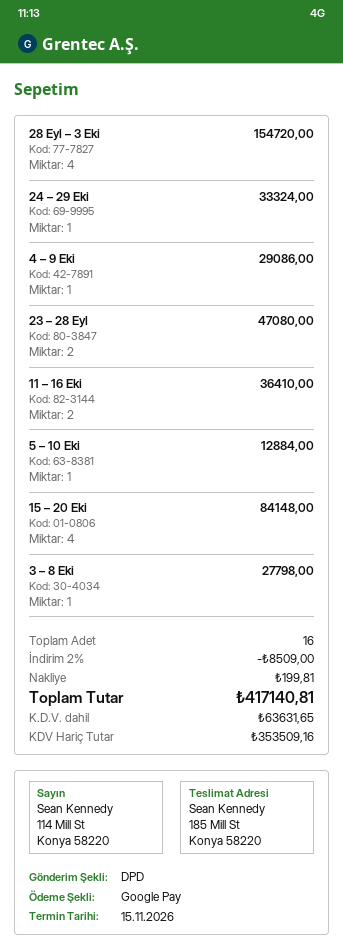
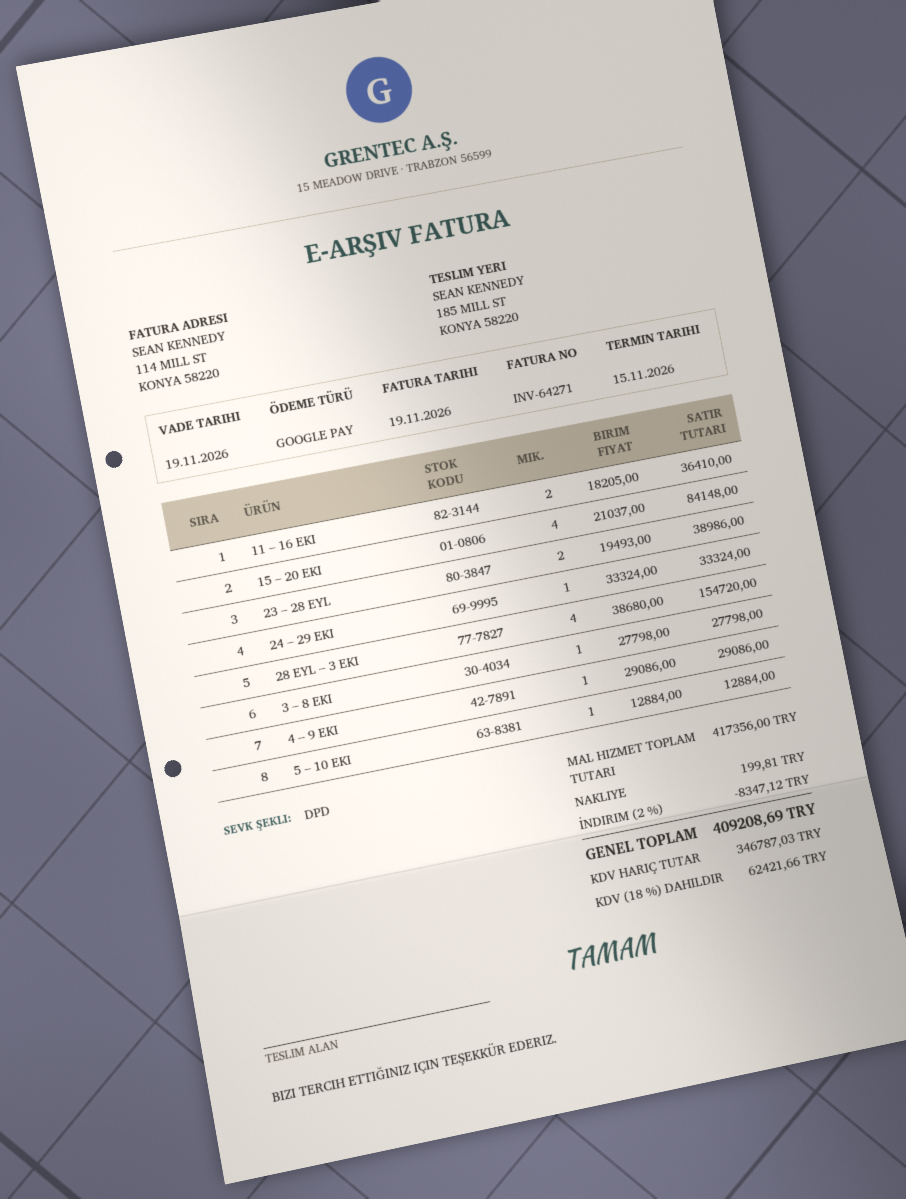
23 – 28 Eyl: 2 for 47080.00 -> 2 for 38986.00
discount: 2% = 8509.00 -> 2% = 8347.12
net: 353509.16 -> 346787.03
tax: 63631.65 -> 62421.66
total: 417140.81 -> 409208.69

